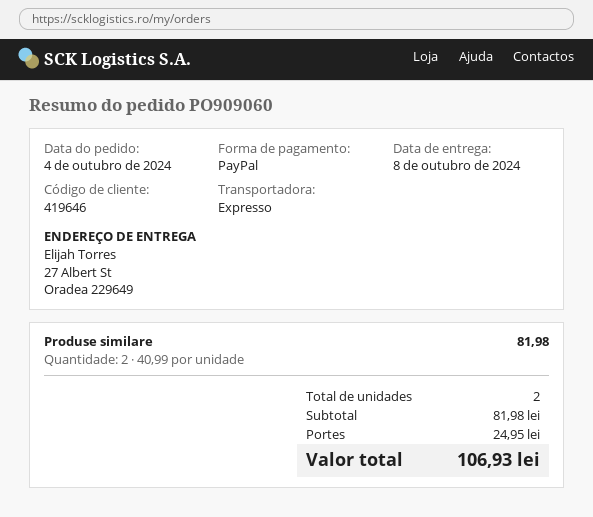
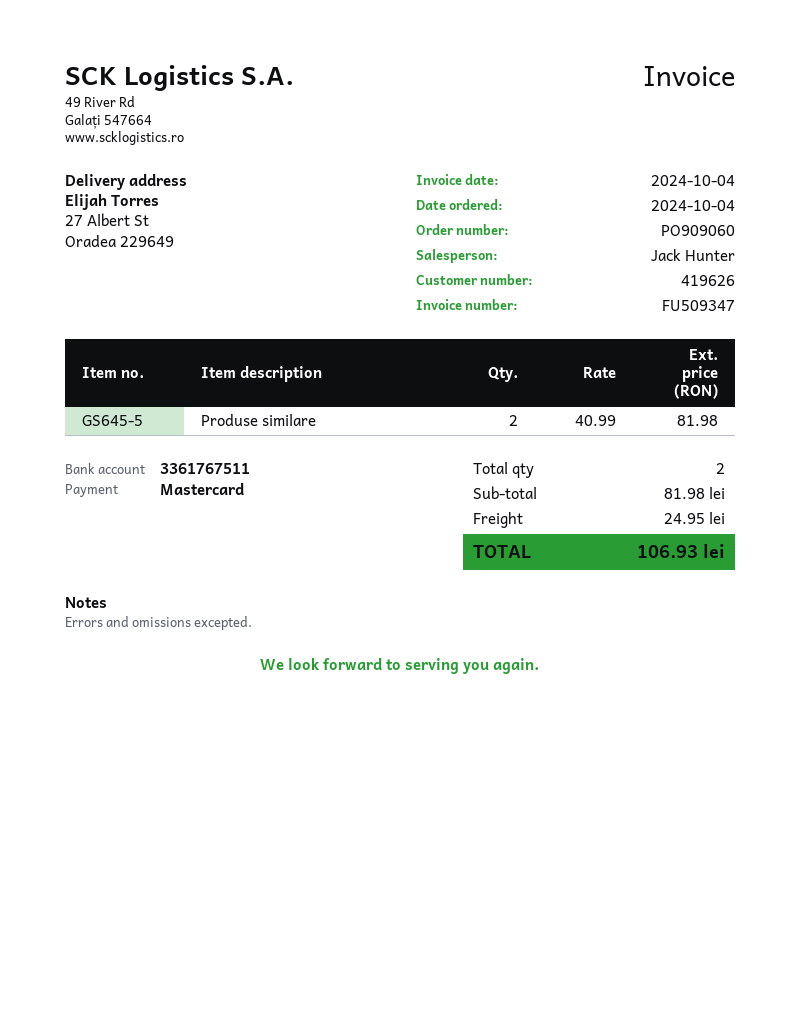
customer number: 419646 -> 419626
payment method: PayPal -> Mastercard

